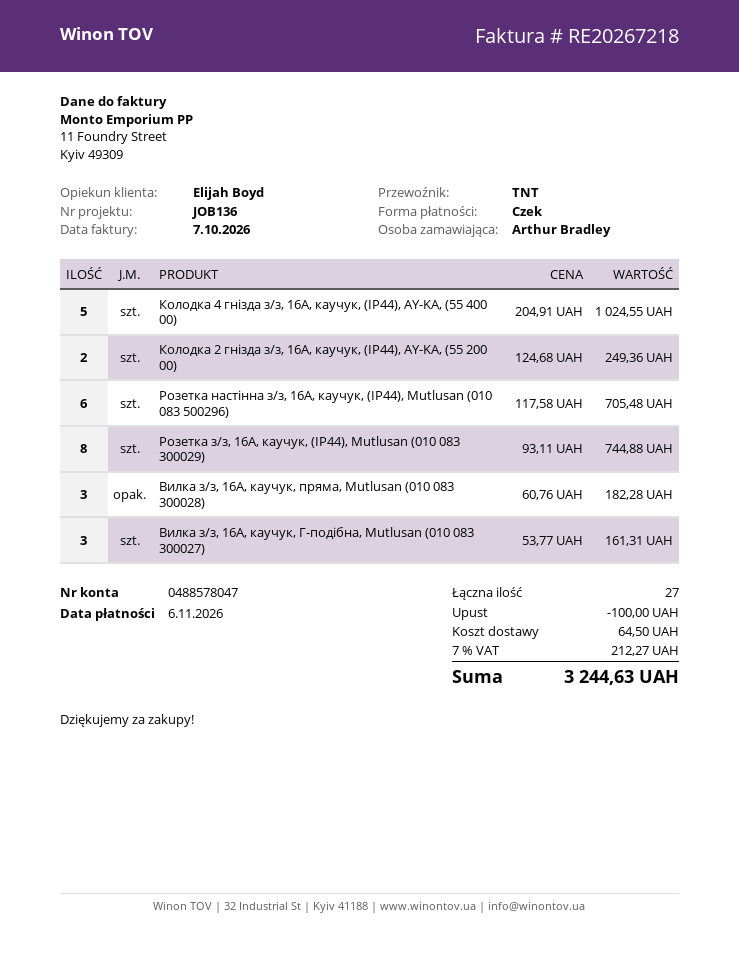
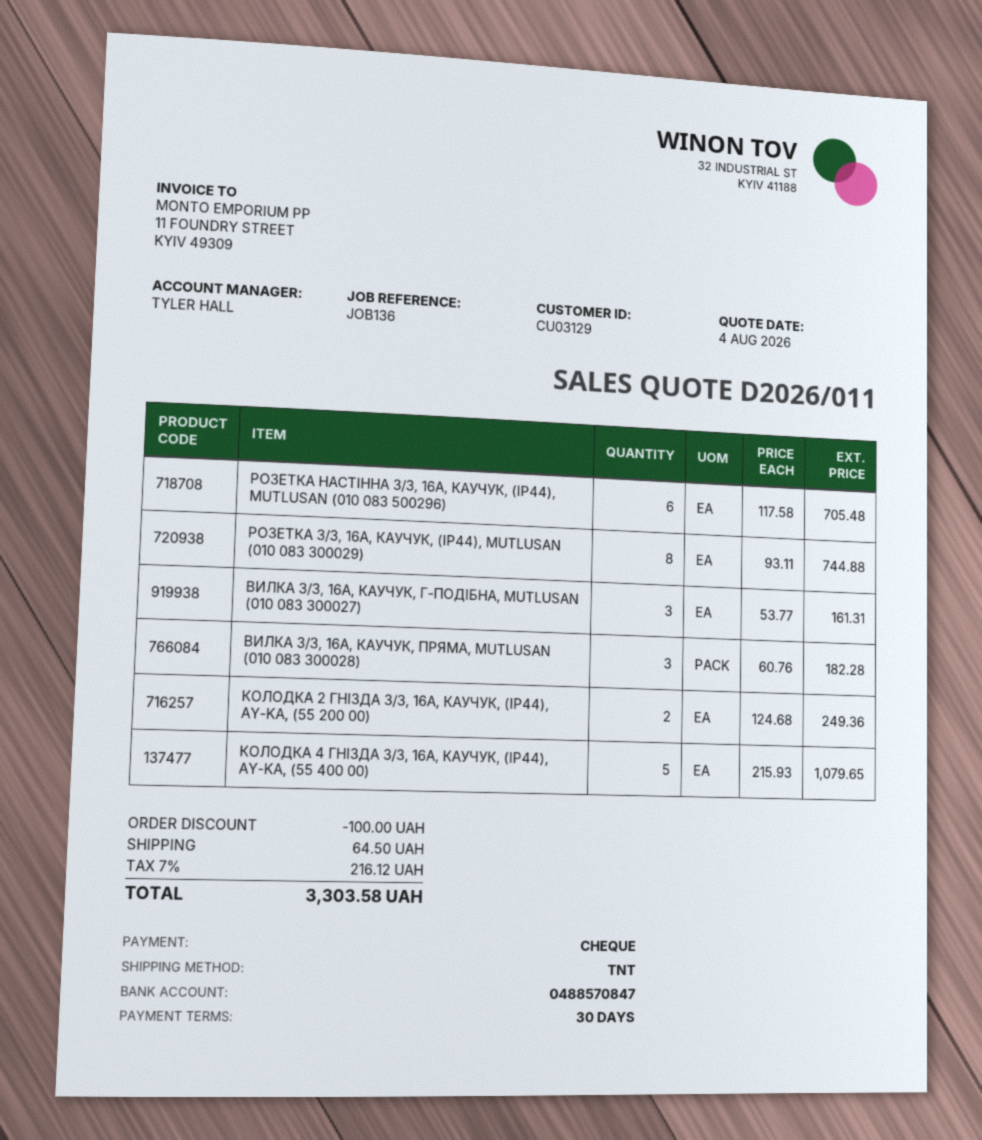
sales rep: Elijah Boyd -> TYLER HALL
bank account: 0488578047 -> 0488570847
Колодка 4 гнізда з/з, 16А, каучук, (IP44), AY-KA, (55 400 00): 5 x 204.91 = 1024.55 -> 5 x 215.93 = 1079.65
tax: 7% = 212.27 -> 7% = 216.12
total: 3244.63 -> 3303.58

